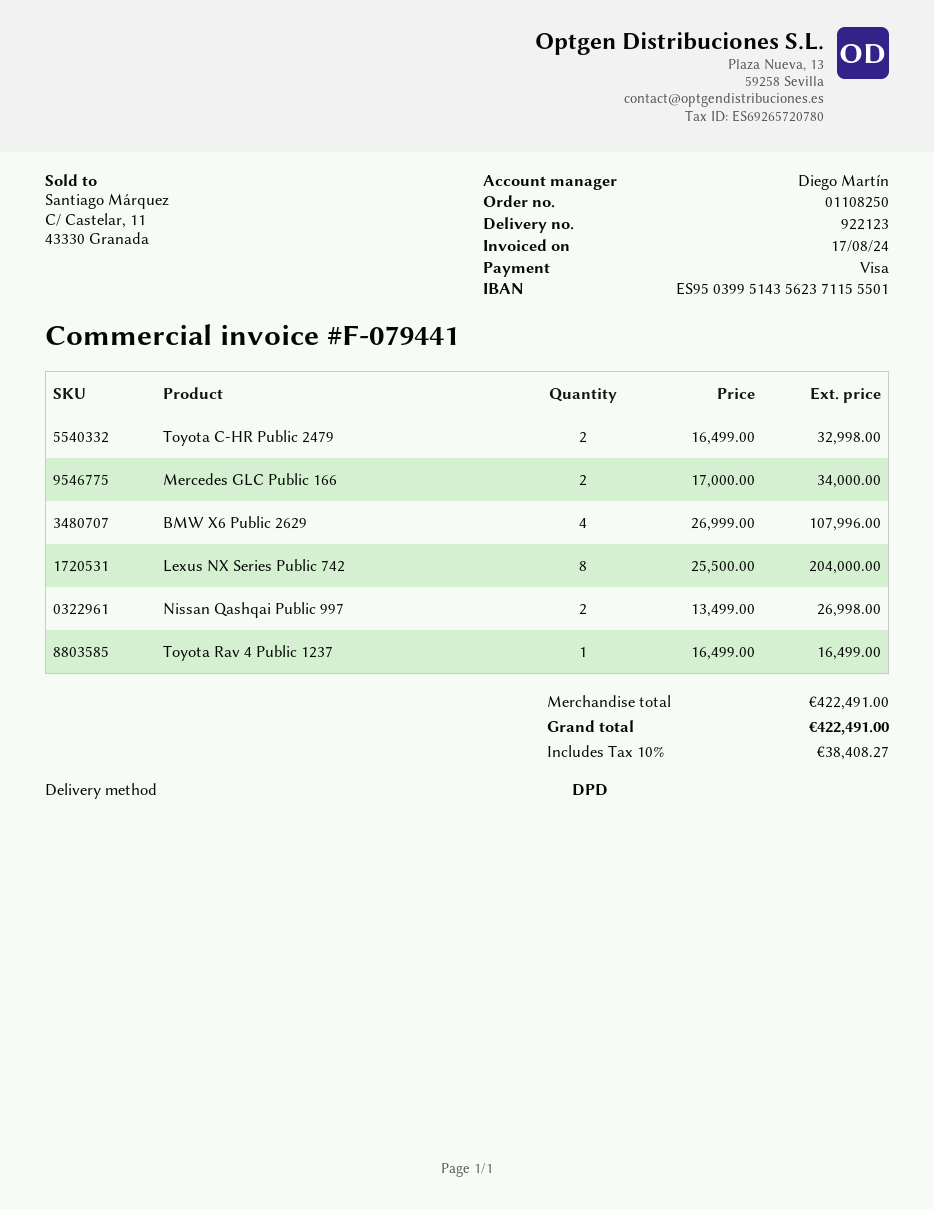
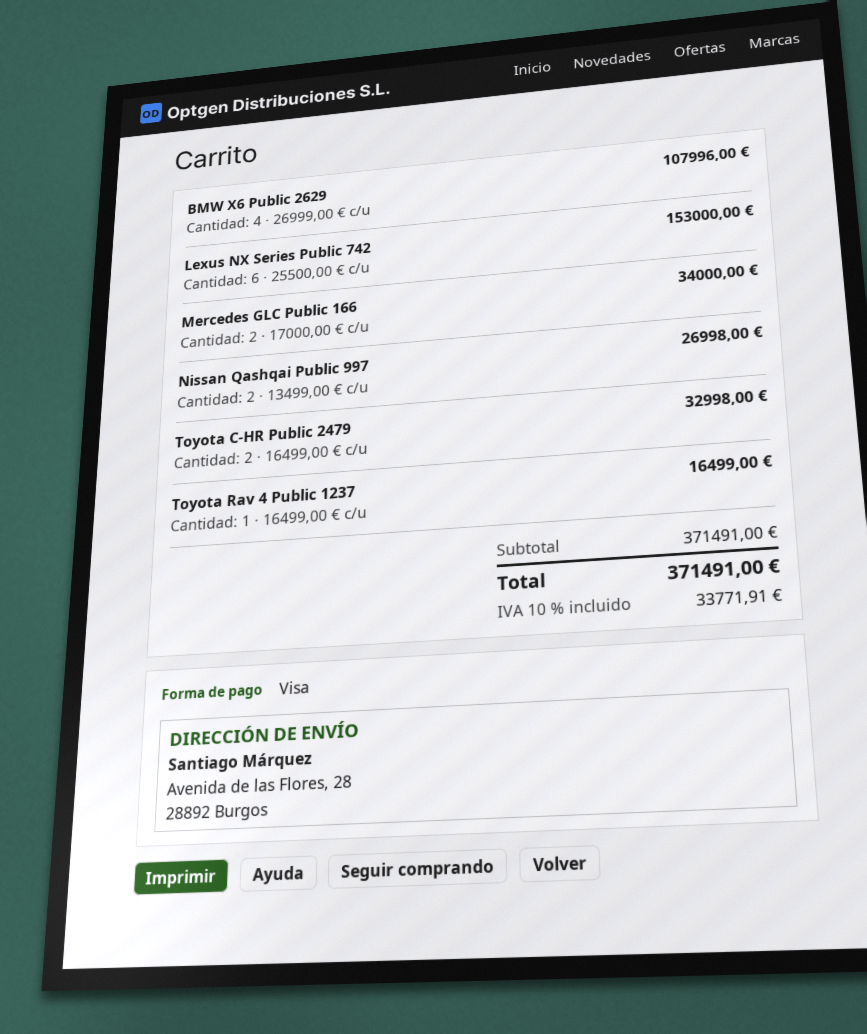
Lexus NX Series Public 742: 8 x 25500.00 = 204000.00 -> 6 x 25500.00 = 153000.00
subtotal: 422491.00 -> 371491.00
tax: 10% = 38408.27 -> 10% = 33771.91
total: 422491.00 -> 371491.00

